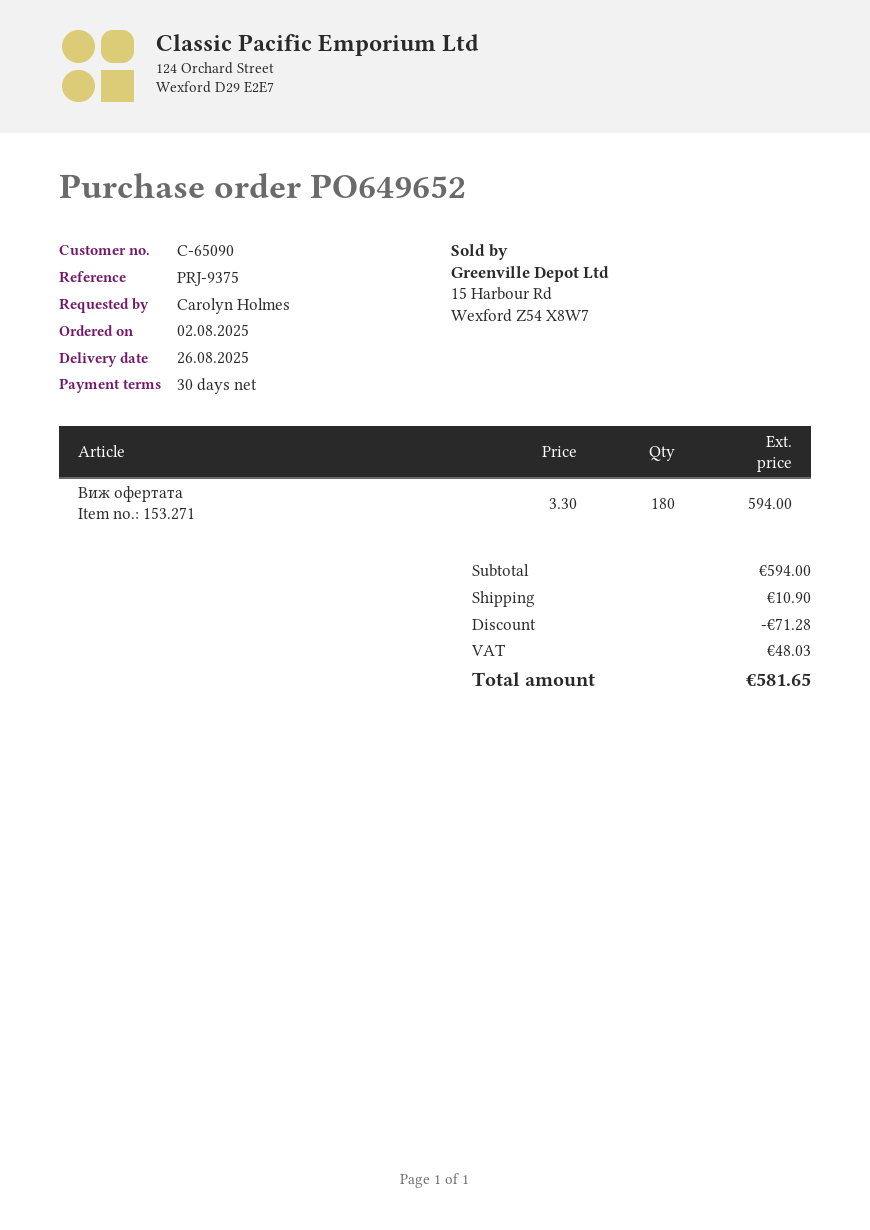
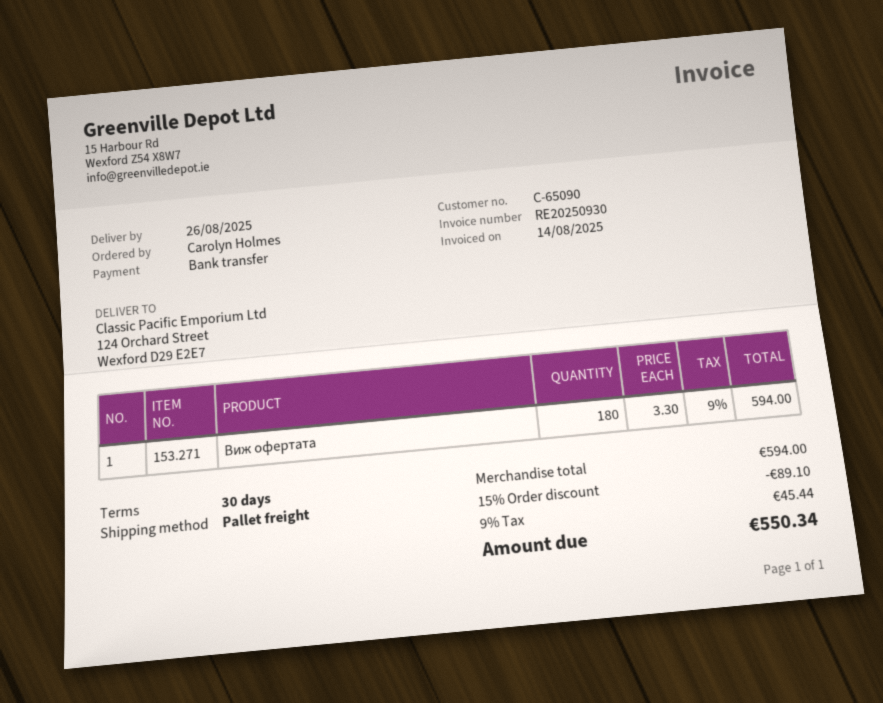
discount: 71.28 -> 89.10
shipping: 10.90 -> none
tax: 48.03 -> 45.44
total: 581.65 -> 550.34

